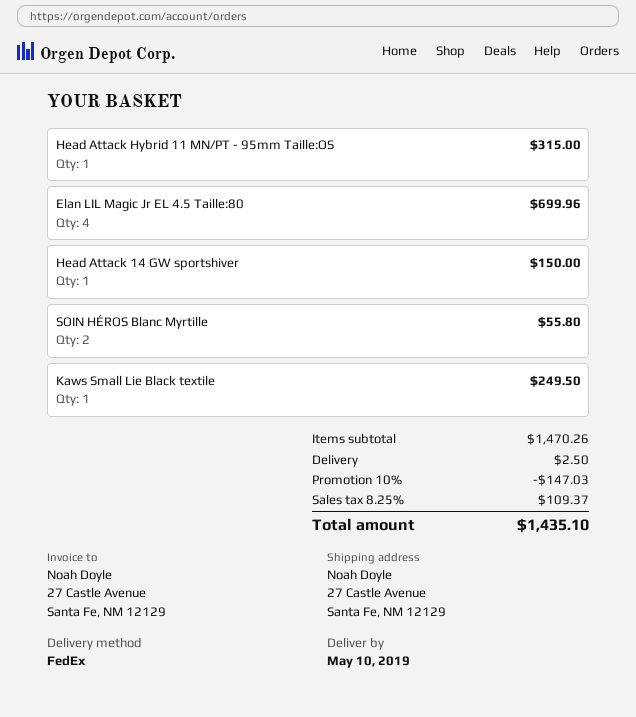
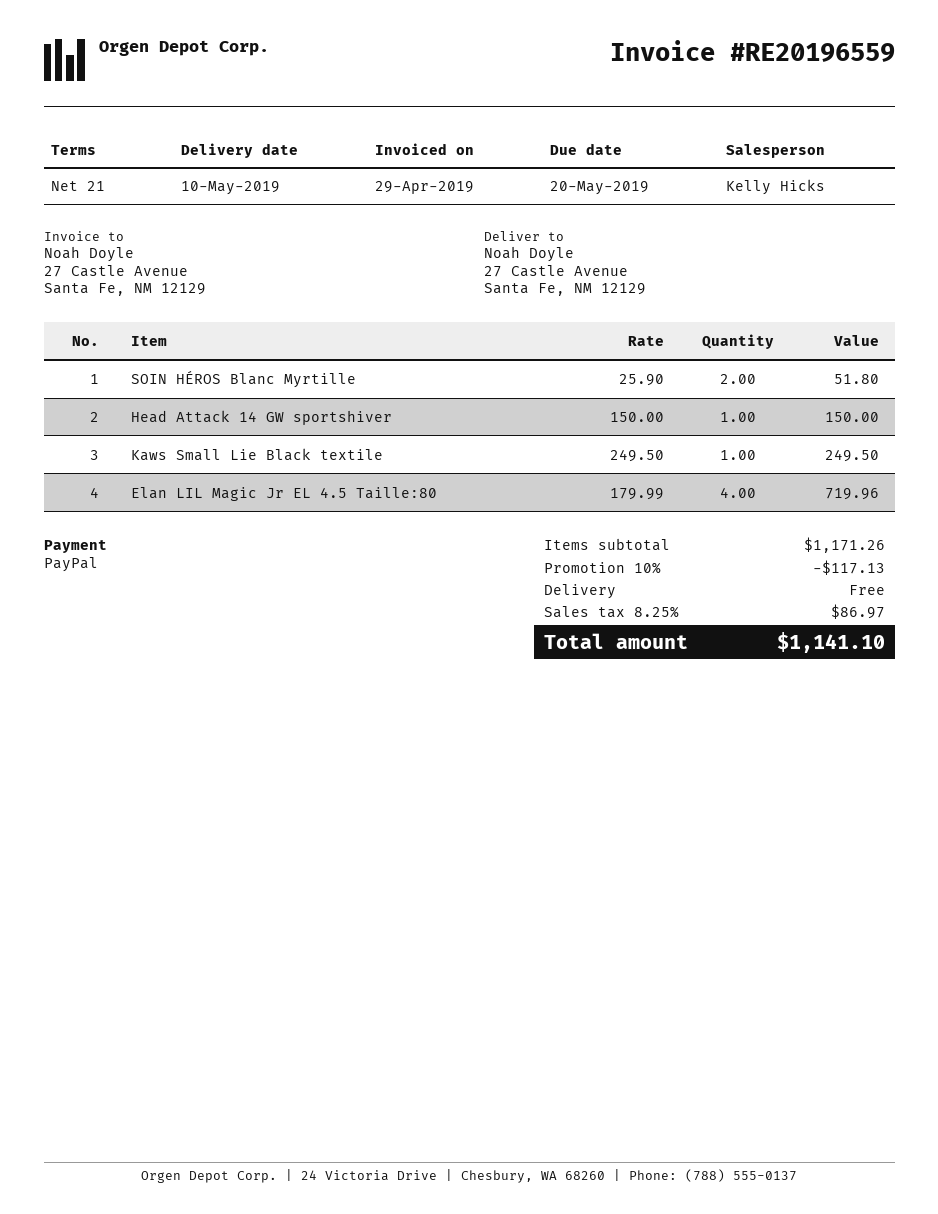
Head Attack Hybrid 11 MN/PT - 95mm Taille:OS: 1 for 315.00 -> none
Elan LIL Magic Jr EL 4.5 Taille:80: 4 for 699.96 -> 4 for 719.96
SOIN HÉROS Blanc Myrtille: 2 for 55.80 -> 2 for 51.80
subtotal: 1470.26 -> 1171.26
discount: 10% = 147.03 -> 10% = 117.13
shipping: 2.50 -> 0.00
tax: 8.25% = 109.37 -> 8.25% = 86.97
total: 1435.10 -> 1141.10

